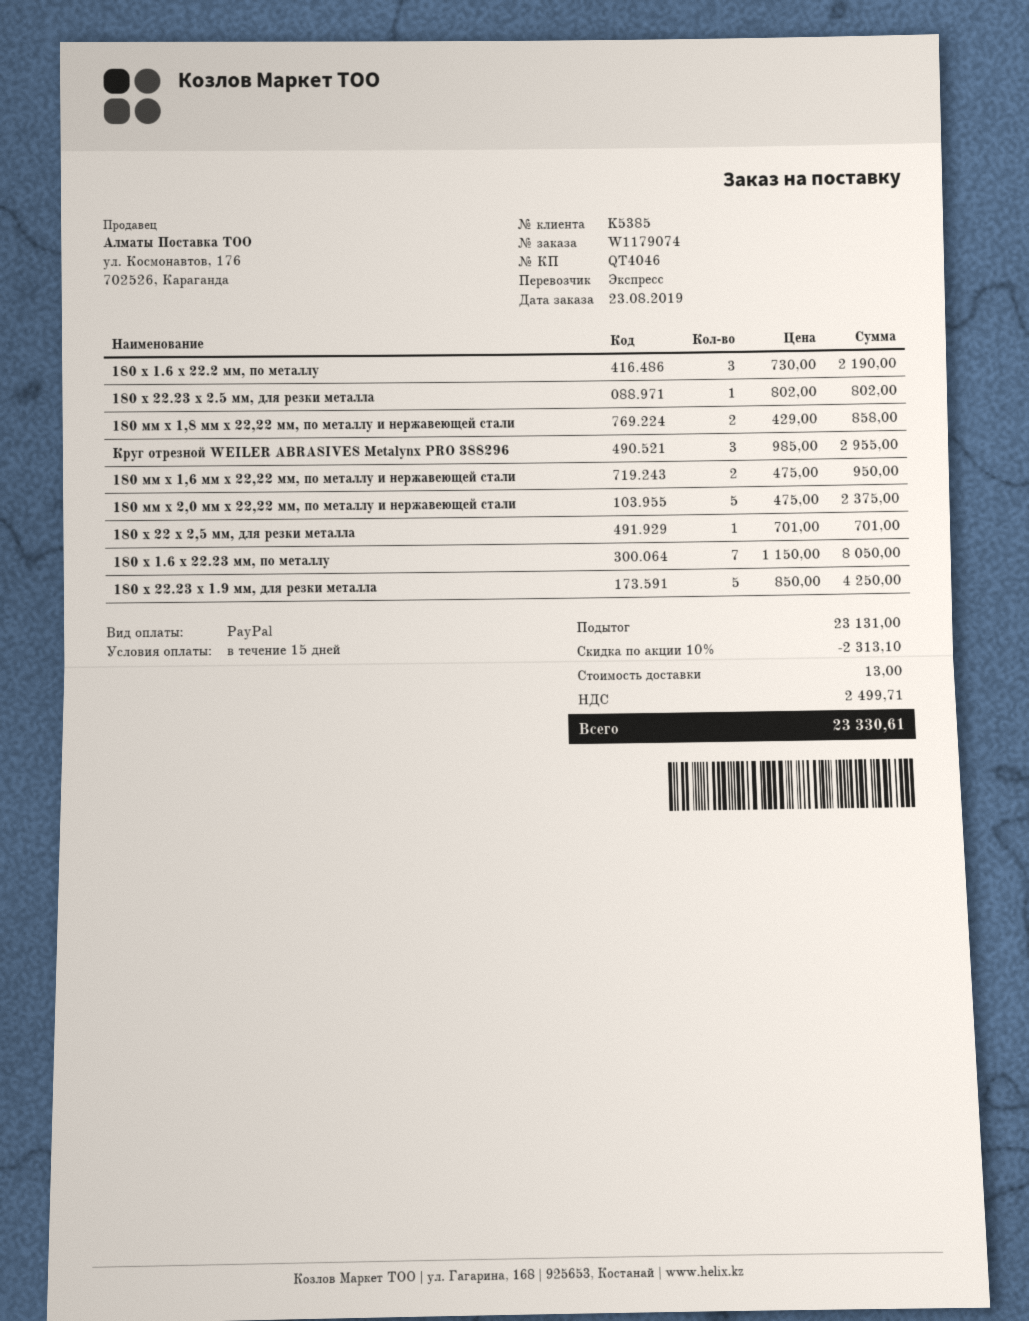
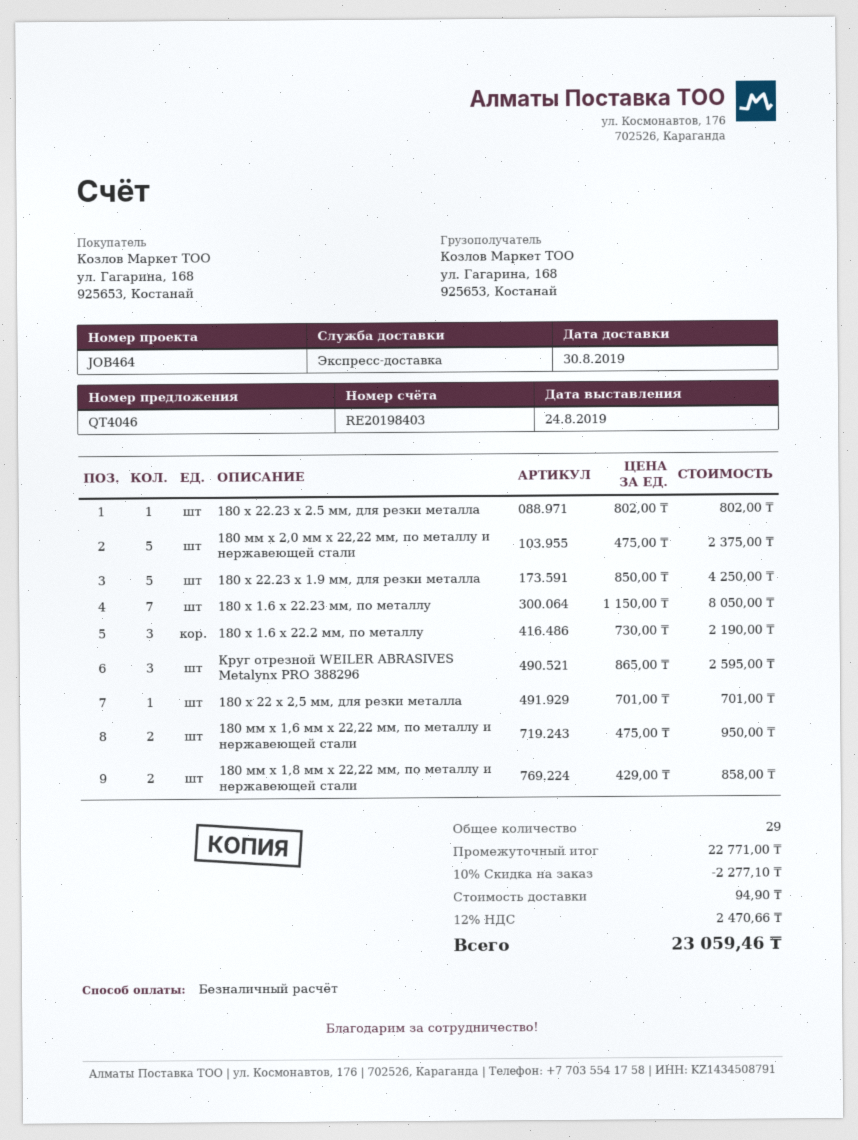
payment method: PayPal -> bank transfer
Круг отрезной WEILER ABRASIVES Metalynx PRO 388296: 3 x 985.00 = 2955.00 -> 3 x 865.00 = 2595.00
subtotal: 23131.00 -> 22771.00
discount: 10% = 2313.10 -> 10% = 2277.10
shipping: 13.00 -> 94.90
tax: 2499.71 -> 2470.66
total: 23330.61 -> 23059.46

